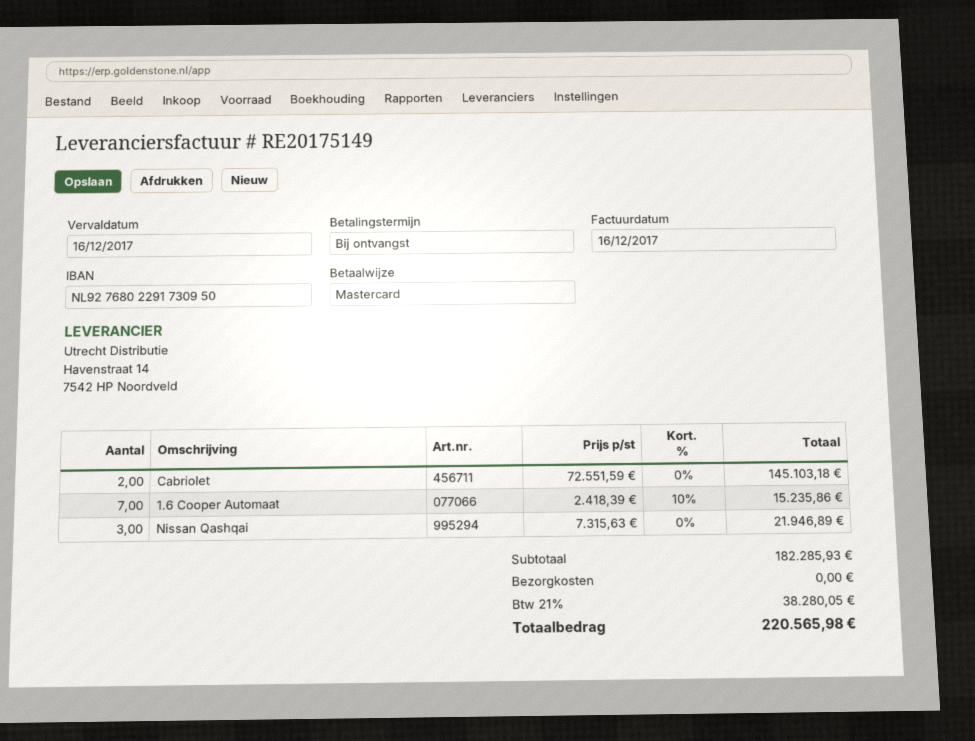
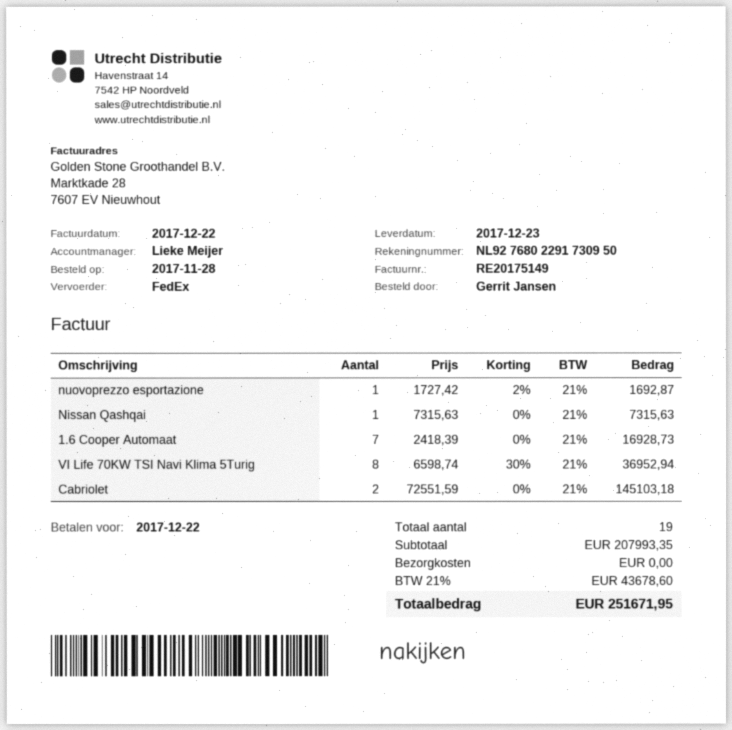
invoice date: 2017-12-16 -> 2017-12-22
due date: 2017-12-16 -> 2017-12-22
1.6 Cooper Automaat: 7 x 2418.39 - 10% = 15235.86 -> 7 x 2418.39 = 16928.73
Nissan Qashqai: 3 x 7315.63 = 21946.89 -> 1 x 7315.63 = 7315.63
nuovoprezzo esportazione: none -> 1 x 1727.42 - 2% = 1692.87
VI Life 70KW TSI Navi Klima 5Turig: none -> 8 x 6598.74 - 30% = 36952.94
subtotal: 182285.93 -> 207993.35
tax: 21% = 38280.05 -> 21% = 43678.60
total: 220565.98 -> 251671.95

